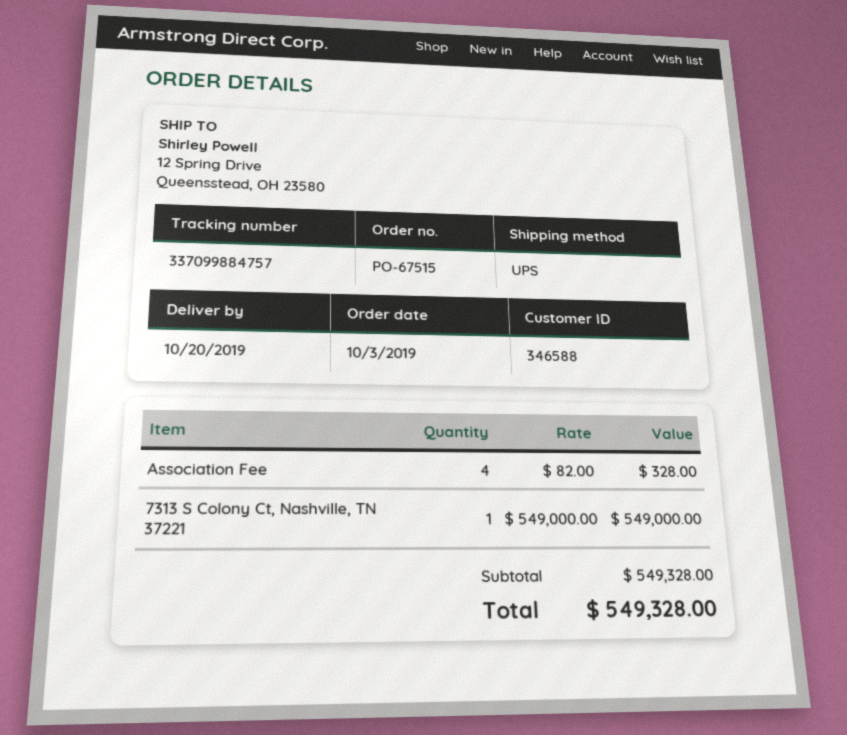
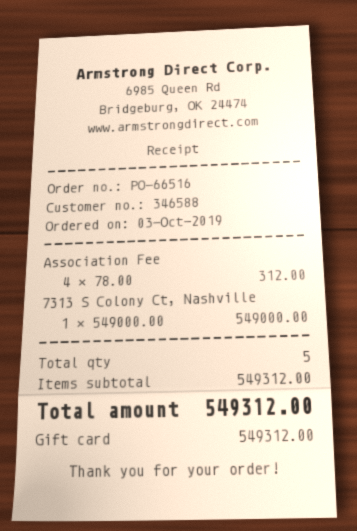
order number: PO-67515 -> PO-66516
Association Fee: 4 x 82.00 = 328.00 -> 4 x 78.00 = 312.00
subtotal: 549328.00 -> 549312.00
total: 549328.00 -> 549312.00

